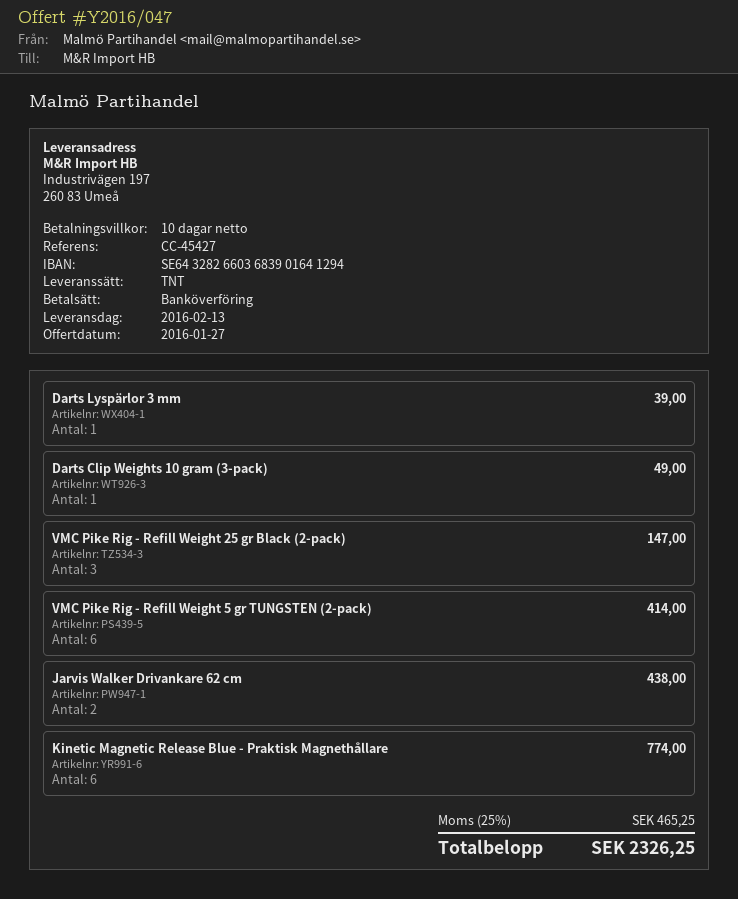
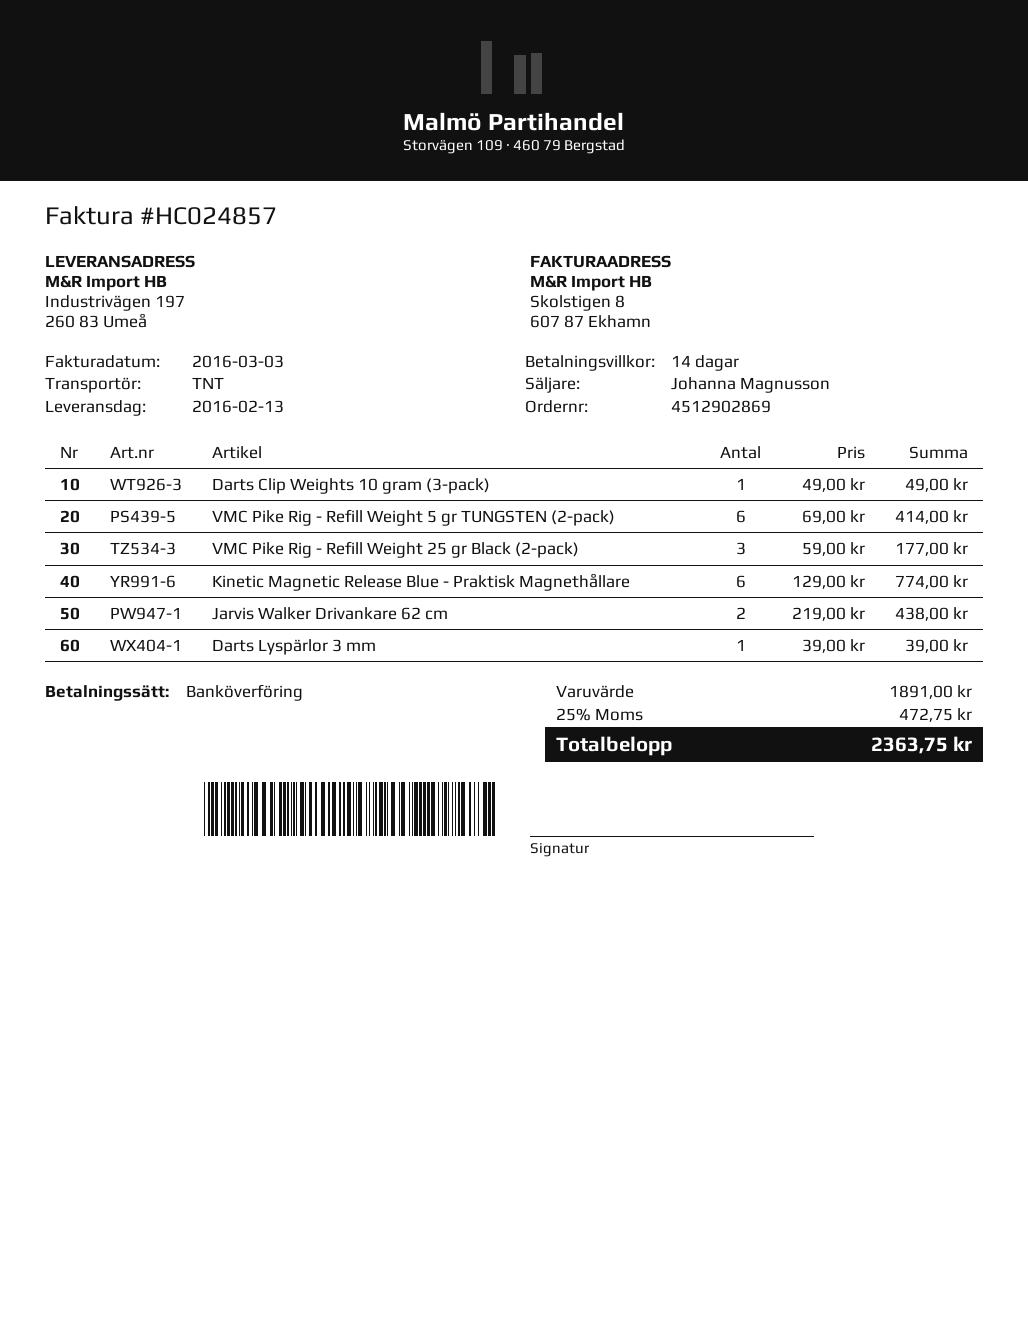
payment terms: 10 days -> 14 days
VMC Pike Rig - Refill Weight 25 gr Black (2-pack): 3 for 147.00 -> 3 for 177.00
tax: 25% = 465.25 -> 25% = 472.75
total: 2326.25 -> 2363.75

